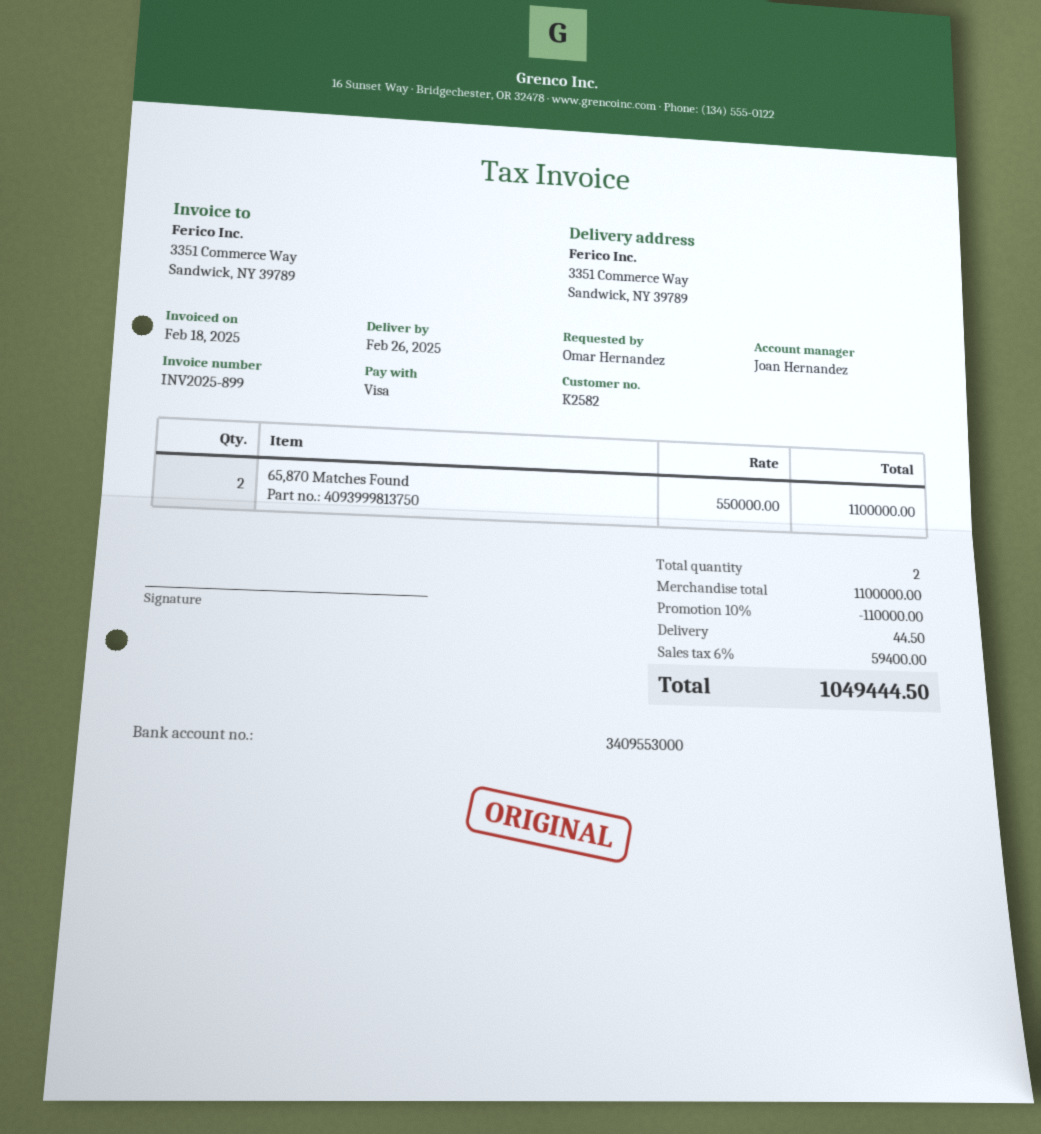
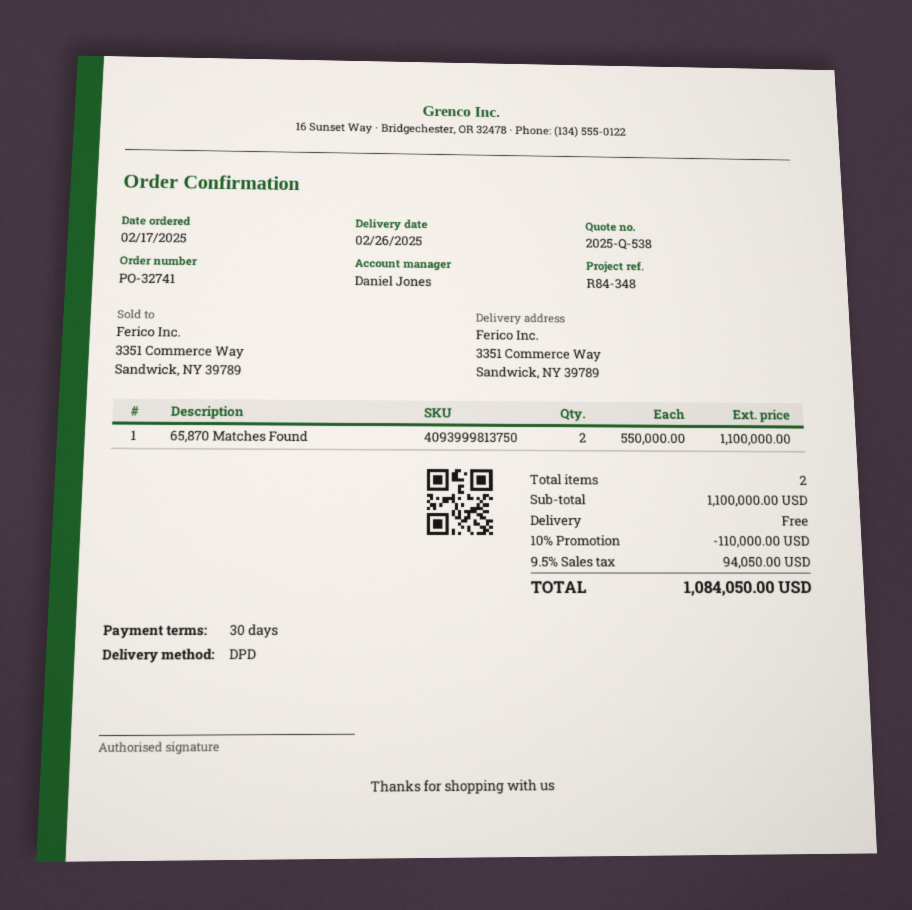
sales rep: Joan Hernandez -> Daniel Jones
shipping: 44.50 -> 0.00
tax: 6% = 59400.00 -> 9.5% = 94050.00
total: 1049444.50 -> 1084050.00

